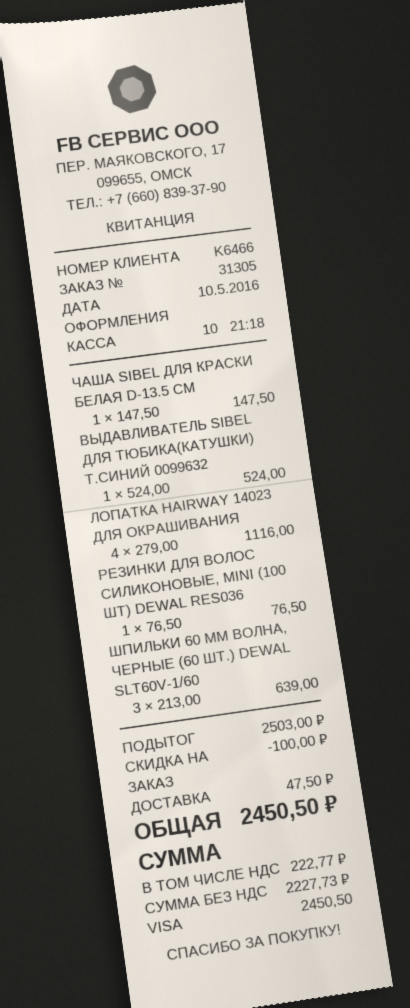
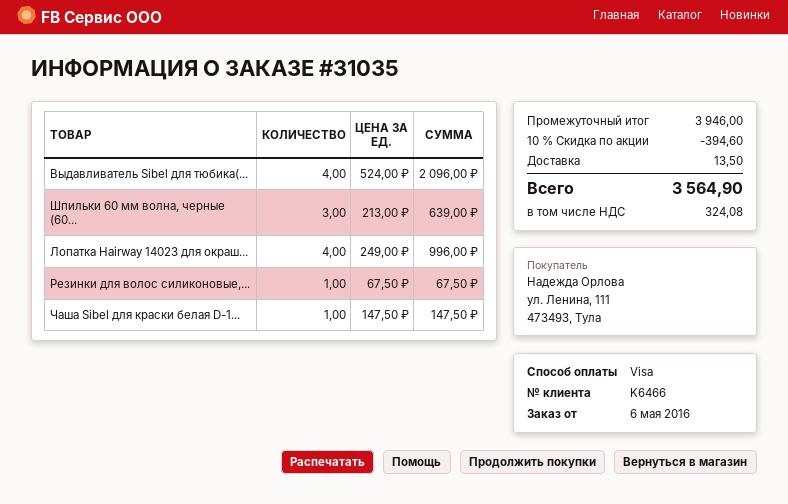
order number: 31305 -> 31035
order date: 2016-05-10 -> 2016-05-06
ВЫДАВЛИВАТЕЛЬ SIBEL ДЛЯ ТЮБИКА(КАТУШКИ) Т.СИНИЙ 0099632: 1 x 524.00 = 524.00 -> 4 x 524.00 = 2096.00
ЛОПАТКА HAIRWAY 14023 ДЛЯ ОКРАШИВАНИЯ: 4 x 279.00 = 1116.00 -> 4 x 249.00 = 996.00
РЕЗИНКИ ДЛЯ ВОЛОС СИЛИКОНОВЫЕ, MINI (100 ШТ) DEWAL RES036: 1 x 76.50 = 76.50 -> 1 x 67.50 = 67.50
subtotal: 2503.00 -> 3946.00
discount: 100.00 -> 394.60
shipping: 47.50 -> 13.50
tax: 222.77 -> 324.08
total: 2450.50 -> 3564.90

